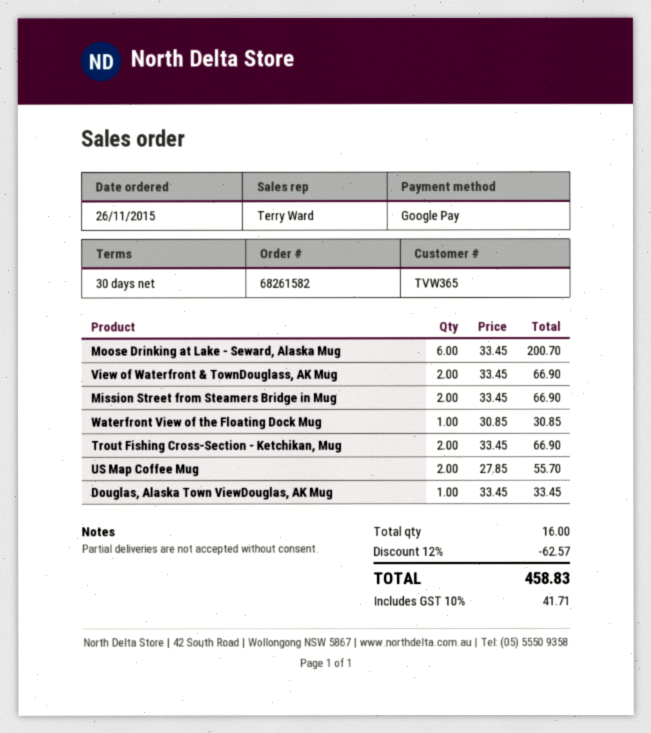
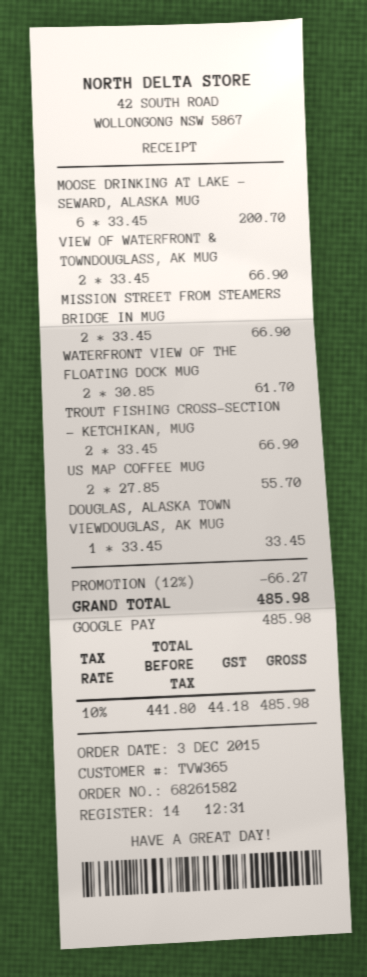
order date: 2015-11-26 -> 2015-12-03
Waterfront View of the Floating Dock Mug: 1 x 30.85 = 30.85 -> 2 x 30.85 = 61.70
discount: 12% = 62.57 -> 12% = 66.27
tax: 10% = 41.71 -> 10% = 44.18
total: 458.83 -> 485.98

